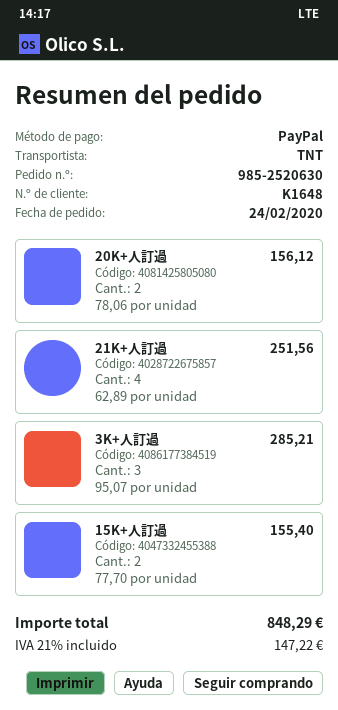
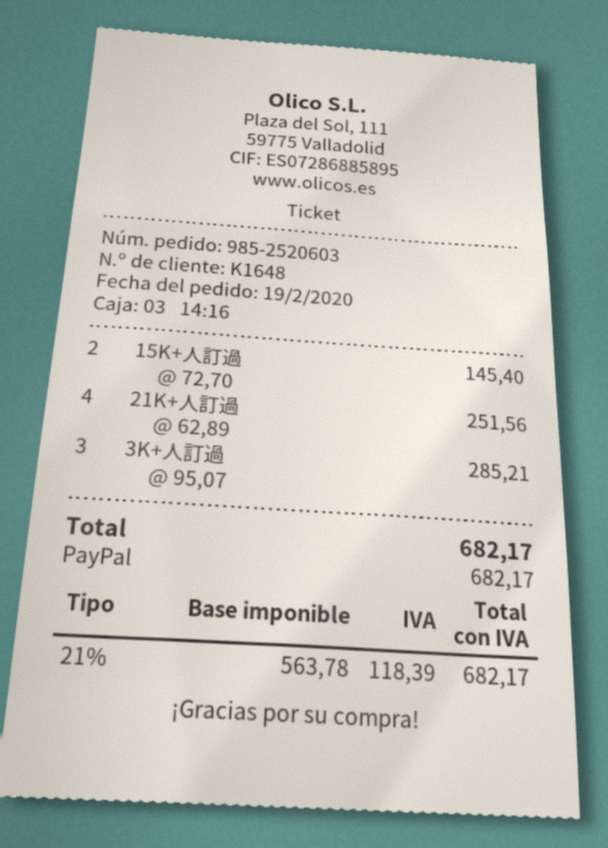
order number: 985-2520630 -> 985-2520603
order date: 2020-02-24 -> 2020-02-19
20K+人訂過: 2 x 78.06 = 156.12 -> none
15K+人訂過: 2 x 77.70 = 155.40 -> 2 x 72.70 = 145.40
tax: 21% = 147.22 -> 21% = 118.39
total: 848.29 -> 682.17

